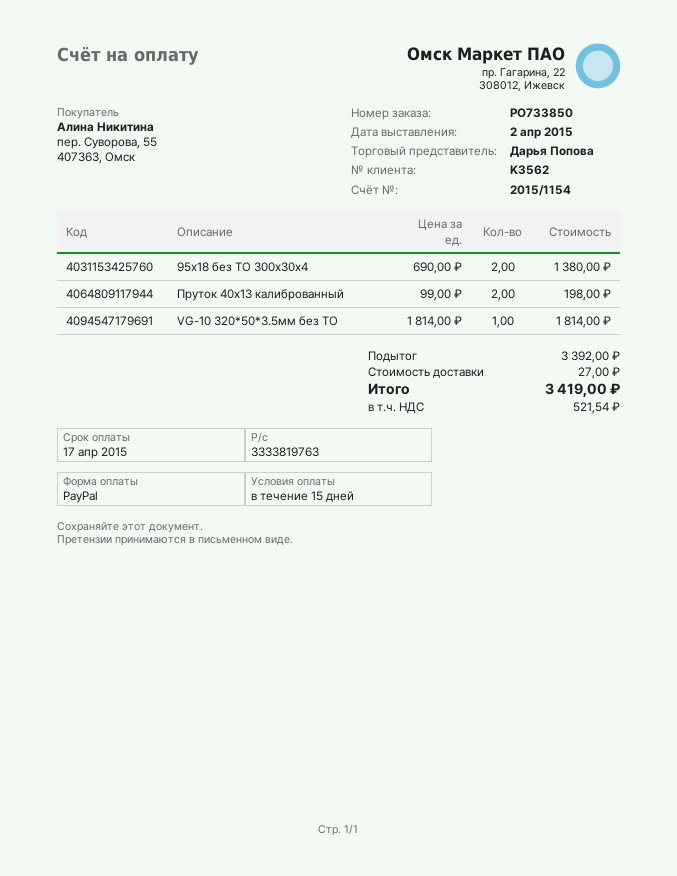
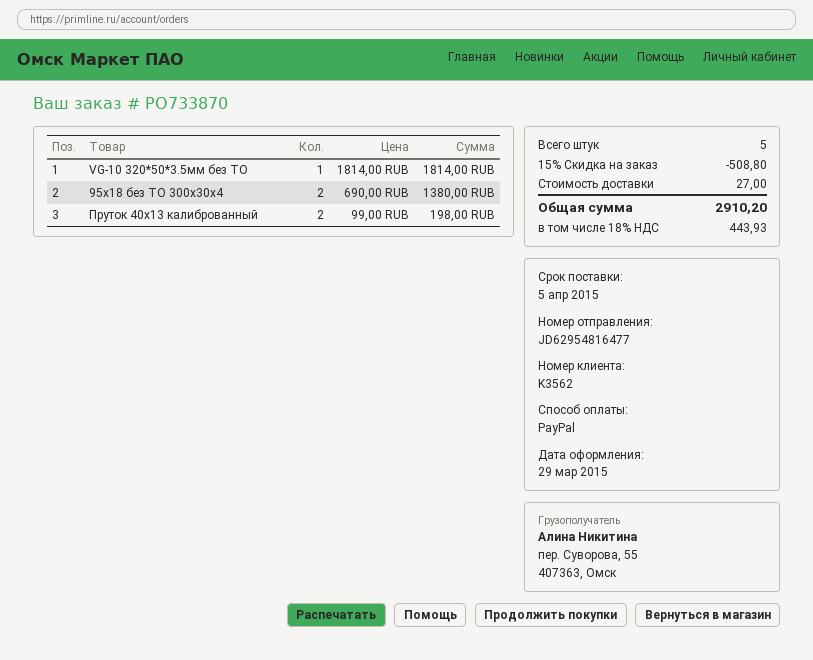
order number: PO733850 -> PO733870
discount: none -> 15% = 508.80
tax: 521.54 -> 443.93
total: 3419.00 -> 2910.20

